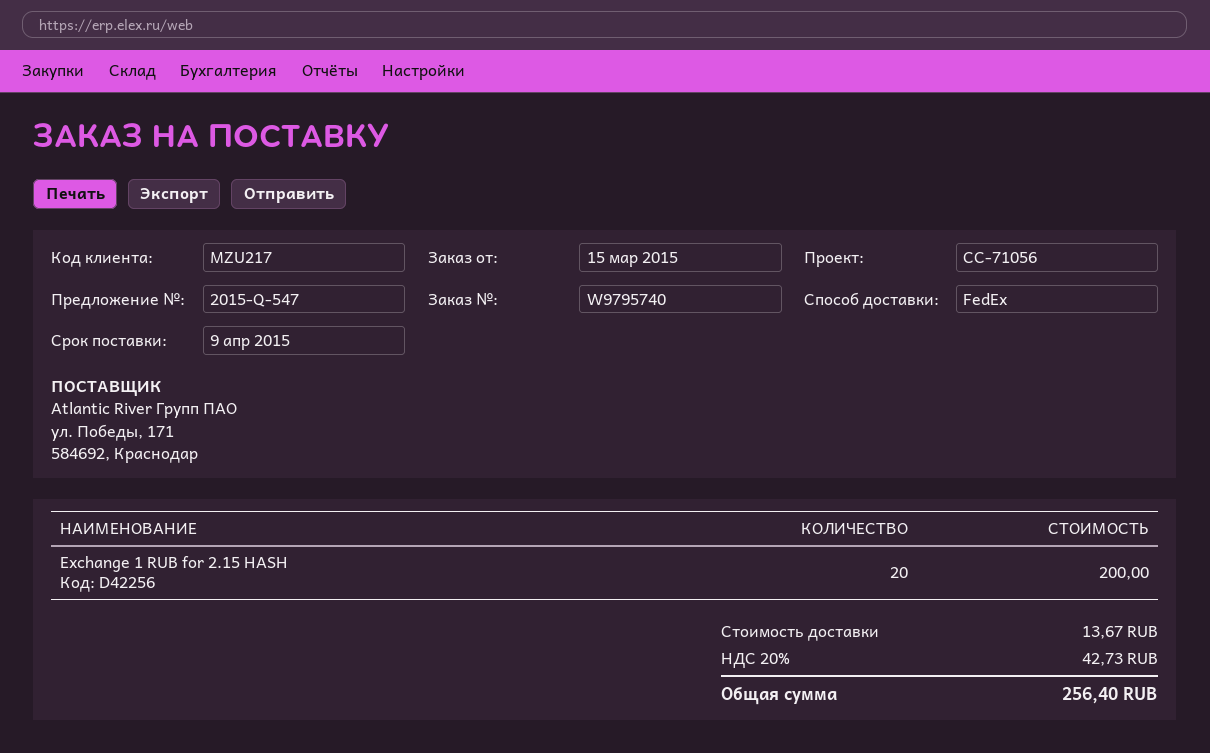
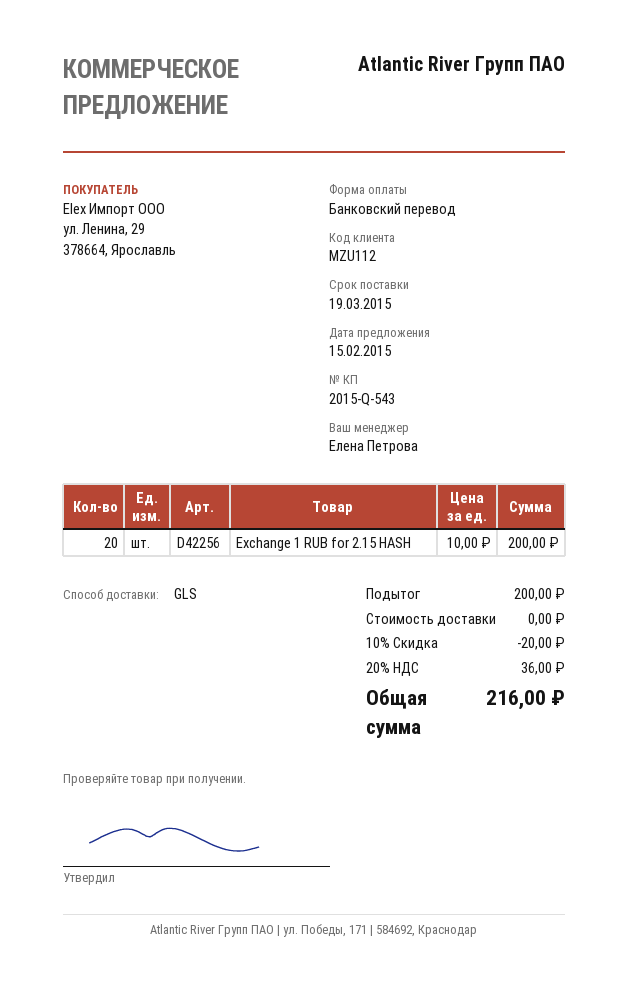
quote number: 2015-Q-547 -> 2015-Q-543
delivery date: 2015-04-09 -> 2015-03-19
customer number: MZU217 -> MZU112
shipping method: FedEx -> GLS
discount: none -> 10% = 20.00
shipping: 13.67 -> 0.00
tax: 20% = 42.73 -> 20% = 36.00
total: 256.40 -> 216.00

